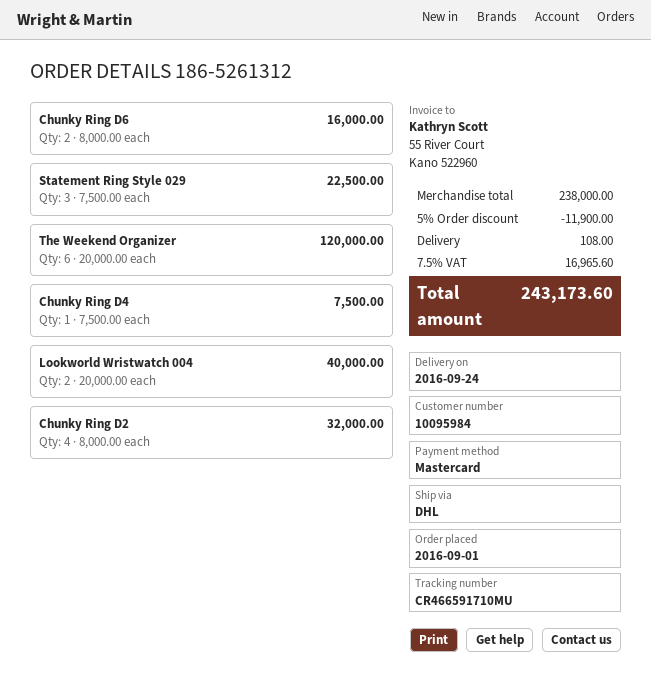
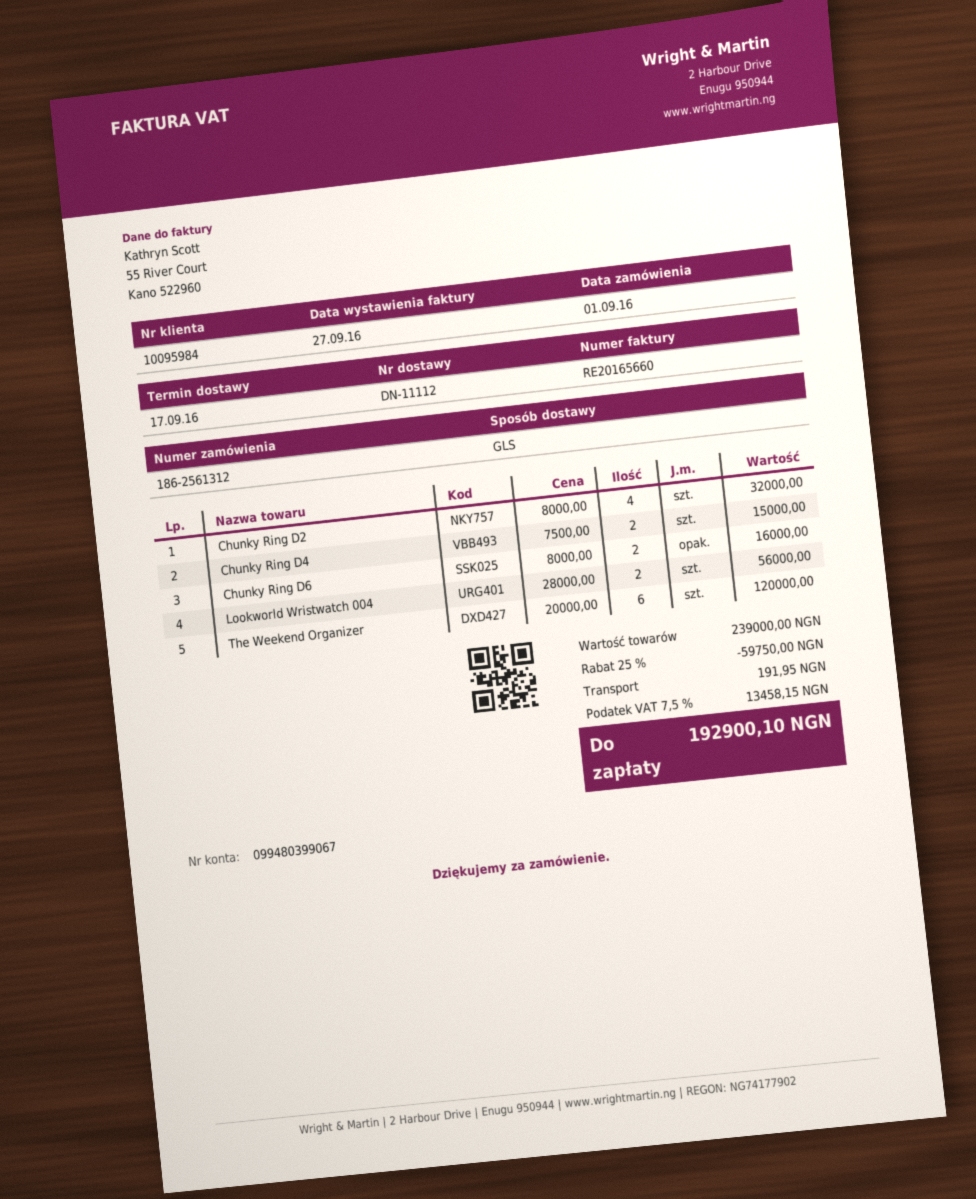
order number: 186-5261312 -> 186-2561312
delivery date: 2016-09-24 -> 2016-09-17
shipping method: DHL -> GLS
Statement Ring Style 029: 3 x 7500.00 = 22500.00 -> none
Chunky Ring D4: 1 x 7500.00 = 7500.00 -> 2 x 7500.00 = 15000.00
Lookworld Wristwatch 004: 2 x 20000.00 = 40000.00 -> 2 x 28000.00 = 56000.00
subtotal: 238000.00 -> 239000.00
discount: 5% = 11900.00 -> 25% = 59750.00
shipping: 108.00 -> 191.95
tax: 7.5% = 16965.60 -> 7.5% = 13458.15
total: 243173.60 -> 192900.10

